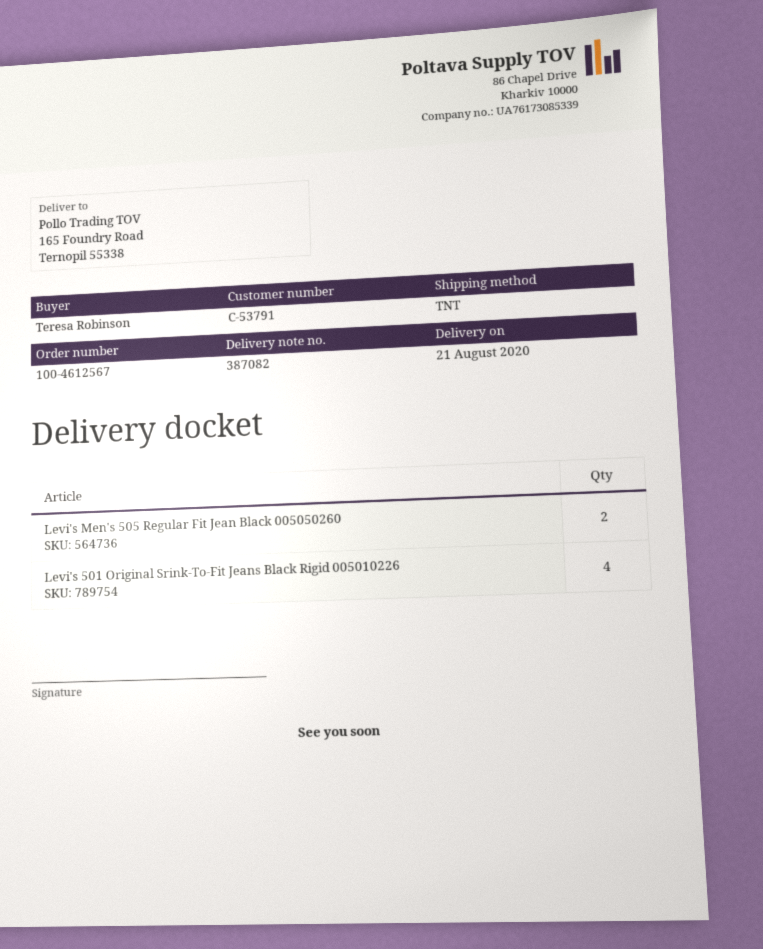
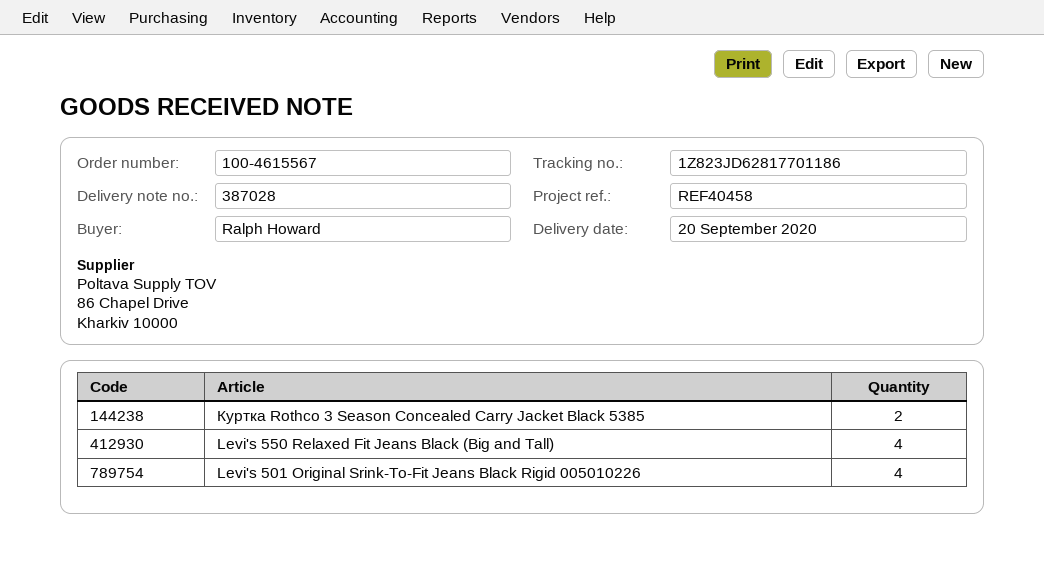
order number: 100-4612567 -> 100-4615567
delivery note number: 387082 -> 387028
delivery date: 2020-08-21 -> 2020-09-20
ordered by: Teresa Robinson -> Ralph Howard
Levi's Men's 505 Regular Fit Jean Black 005050260: 2 -> none
Куртка Rothco 3 Season Concealed Carry Jacket Black 5385: none -> 2
Levi's 550 Relaxed Fit Jeans Black (Big and Tall): none -> 4

